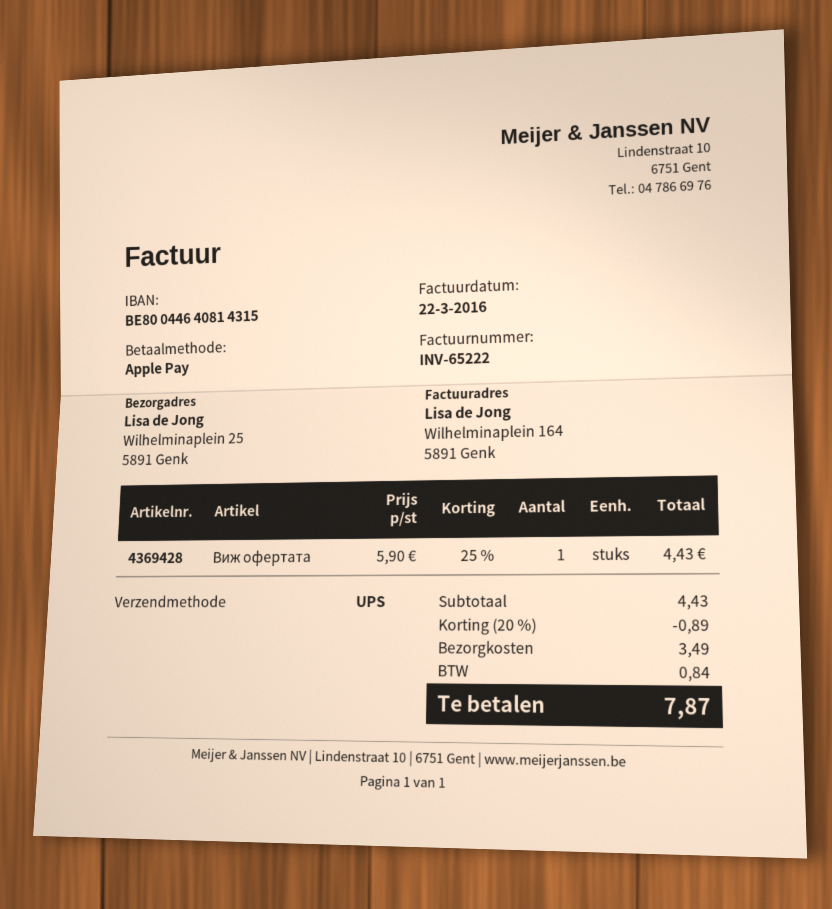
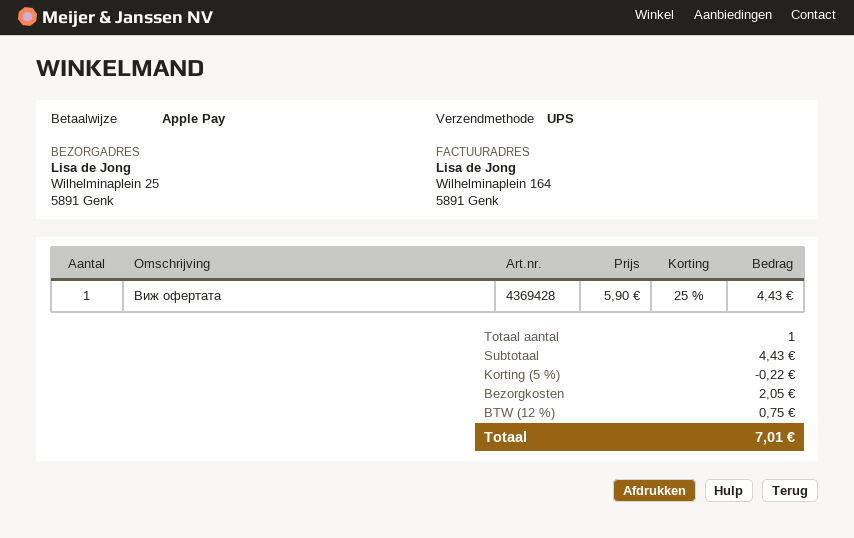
discount: 20% = 0.89 -> 5% = 0.22
shipping: 3.49 -> 2.05
tax: 0.84 -> 0.75
total: 7.87 -> 7.01

